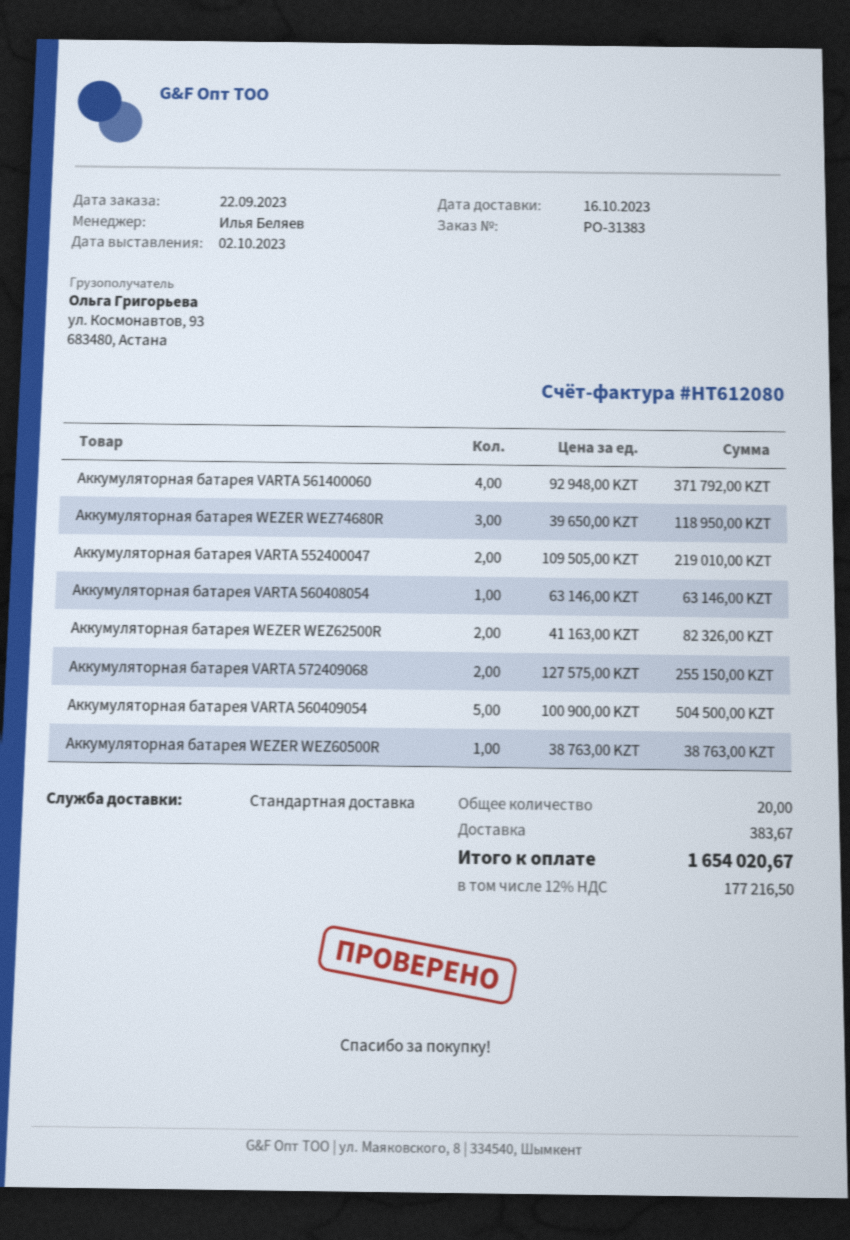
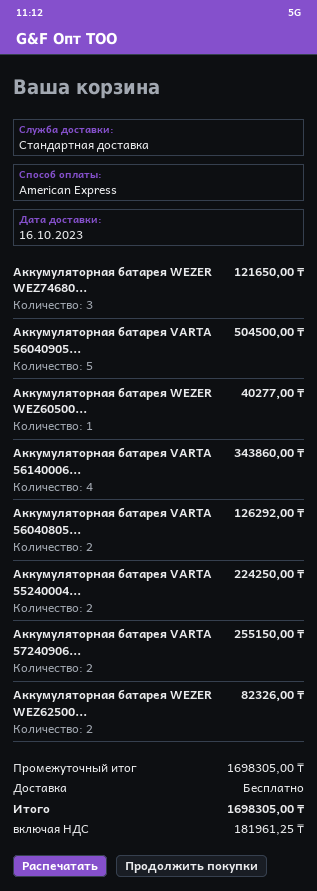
Аккумуляторная батарея VARTA 561400060: 4 for 371792.00 -> 4 for 343860.00
Аккумуляторная батарея WEZER WEZ74680R: 3 for 118950.00 -> 3 for 121650.00
Аккумуляторная батарея VARTA 552400047: 2 for 219010.00 -> 2 for 224250.00
Аккумуляторная батарея VARTA 560408054: 1 for 63146.00 -> 2 for 126292.00
Аккумуляторная батарея WEZER WEZ60500R: 1 for 38763.00 -> 1 for 40277.00
shipping: 383.67 -> 0.00
tax: 177216.50 -> 181961.25
total: 1654020.67 -> 1698305.00

